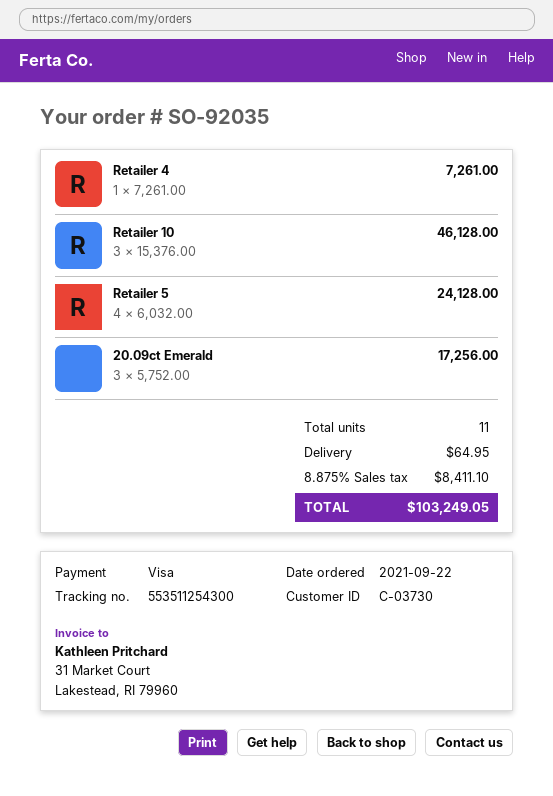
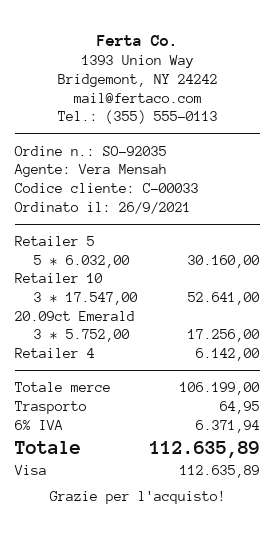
order date: 2021-09-22 -> 2021-09-26
customer number: C-03730 -> C-00033
Retailer 4: 1 x 7261.00 = 7261.00 -> 1 x 6142.00 = 6142.00
Retailer 10: 3 x 15376.00 = 46128.00 -> 3 x 17547.00 = 52641.00
Retailer 5: 4 x 6032.00 = 24128.00 -> 5 x 6032.00 = 30160.00
tax: 8.875% = 8411.10 -> 6% = 6371.94
total: 103249.05 -> 112635.89

